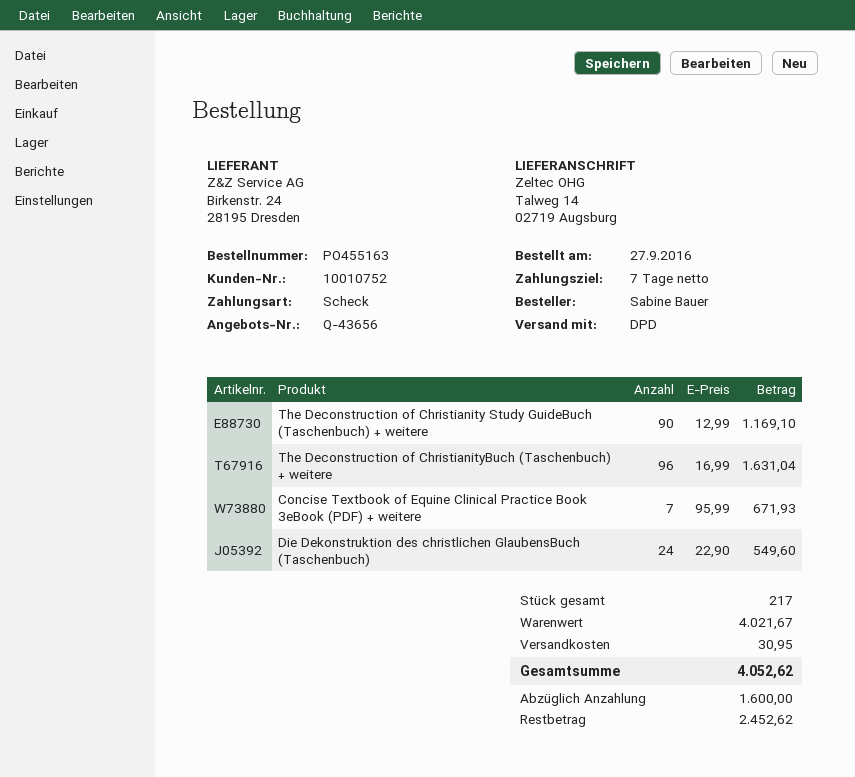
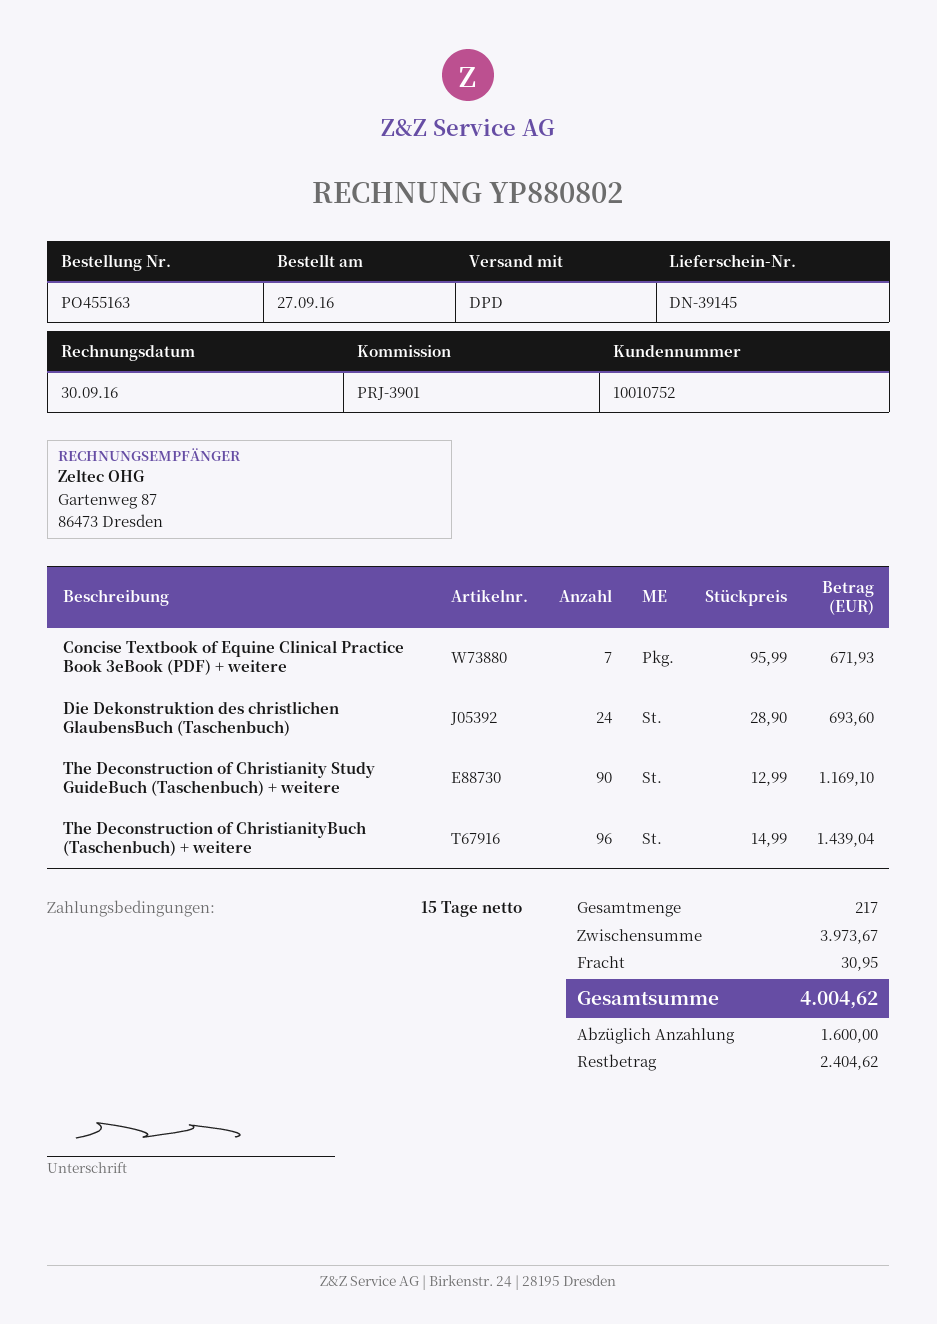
payment terms: 7 days -> 15 days
The Deconstruction of ChristianityBuch (Taschenbuch) + weitere: 96 x 16.99 = 1631.04 -> 96 x 14.99 = 1439.04
Die Dekonstruktion des christlichen GlaubensBuch (Taschenbuch): 24 x 22.90 = 549.60 -> 24 x 28.90 = 693.60
subtotal: 4021.67 -> 3973.67
total: 4052.62 -> 4004.62
balance: 2452.62 -> 2404.62

